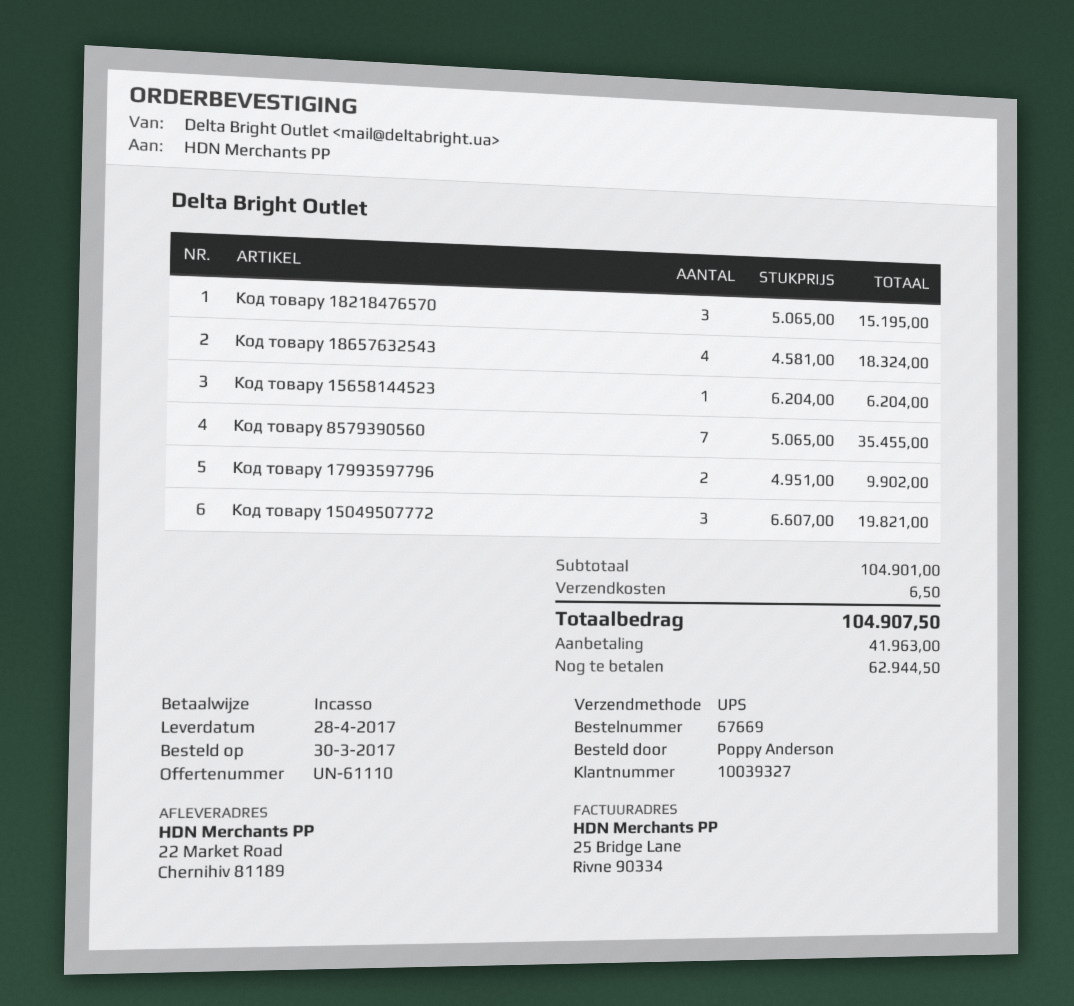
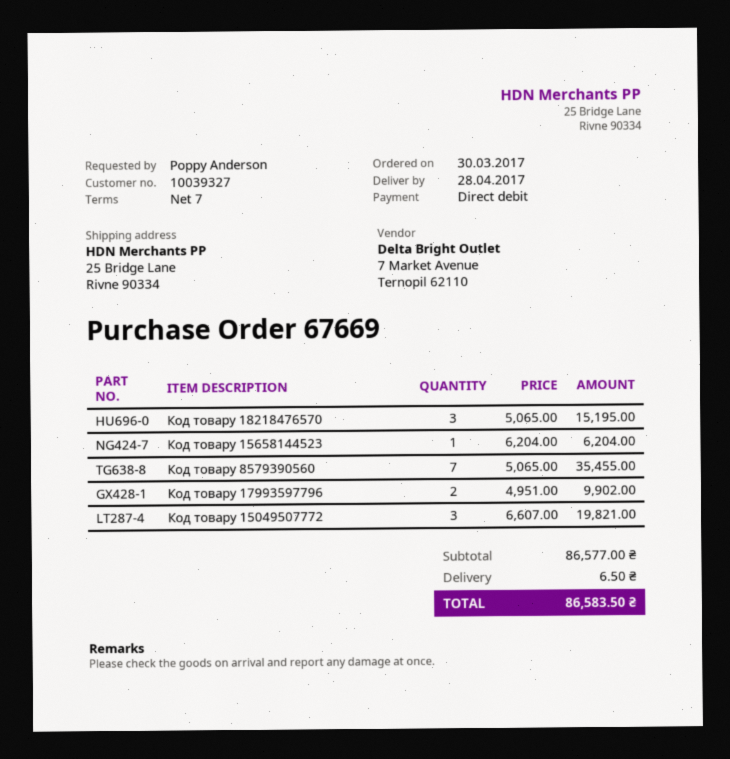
ship to: 22 Market Road, Chernihiv 81189 -> 25 Bridge Lane, Rivne 90334
Код товару 18657632543: 4 x 4581.00 = 18324.00 -> none
subtotal: 104901.00 -> 86577.00
total: 104907.50 -> 86583.50

